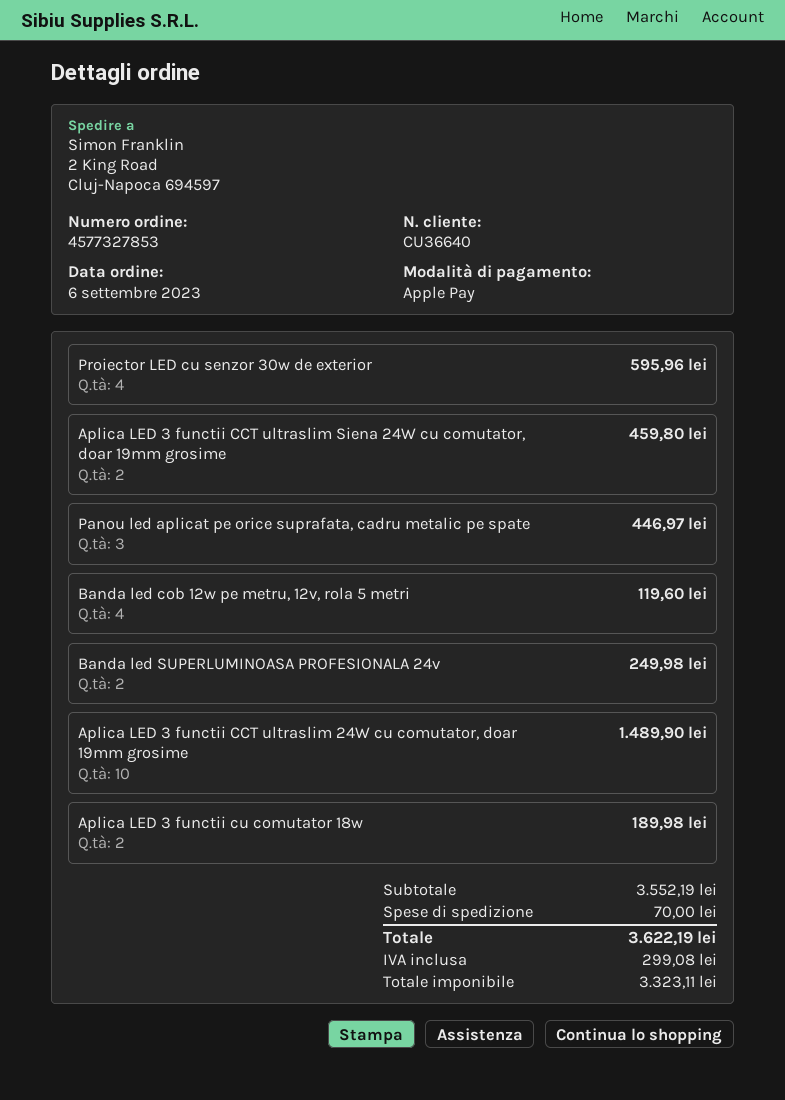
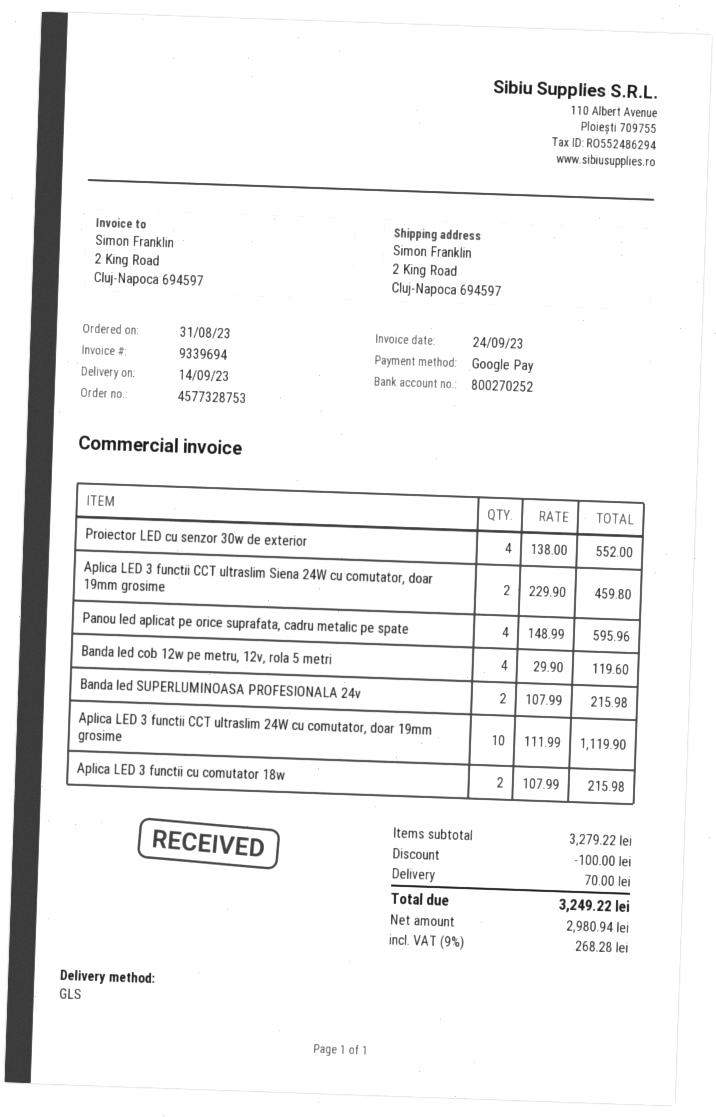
order number: 4577327853 -> 4577328753
order date: 2023-09-06 -> 2023-08-31
payment method: Apple Pay -> Google Pay
Proiector LED cu senzor 30w de exterior: 4 for 595.96 -> 4 for 552.00
Panou led aplicat pe orice suprafata, cadru metalic pe spate: 3 for 446.97 -> 4 for 595.96
Banda led SUPERLUMINOASA PROFESIONALA 24v: 2 for 249.98 -> 2 for 215.98
Aplica LED 3 functii CCT ultraslim 24W cu comutator, doar 19mm grosime: 10 for 1489.90 -> 10 for 1119.90
Aplica LED 3 functii cu comutator 18w: 2 for 189.98 -> 2 for 215.98
subtotal: 3552.19 -> 3279.22
discount: none -> 100.00
net: 3323.11 -> 2980.94
tax: 299.08 -> 268.28
total: 3622.19 -> 3249.22

